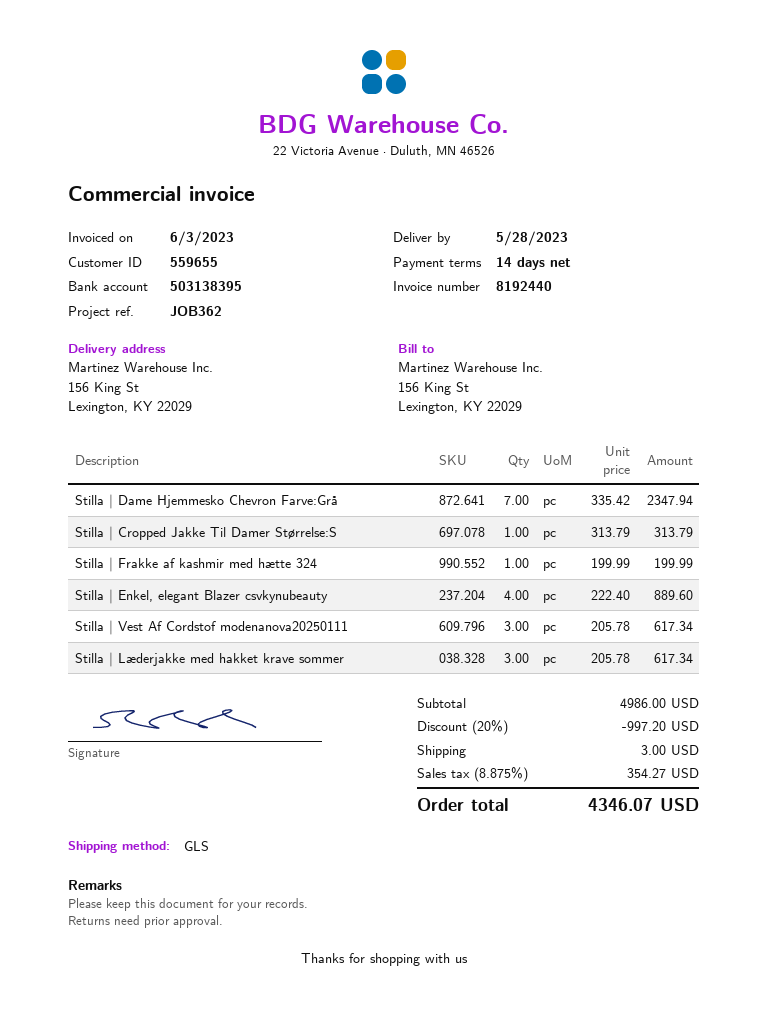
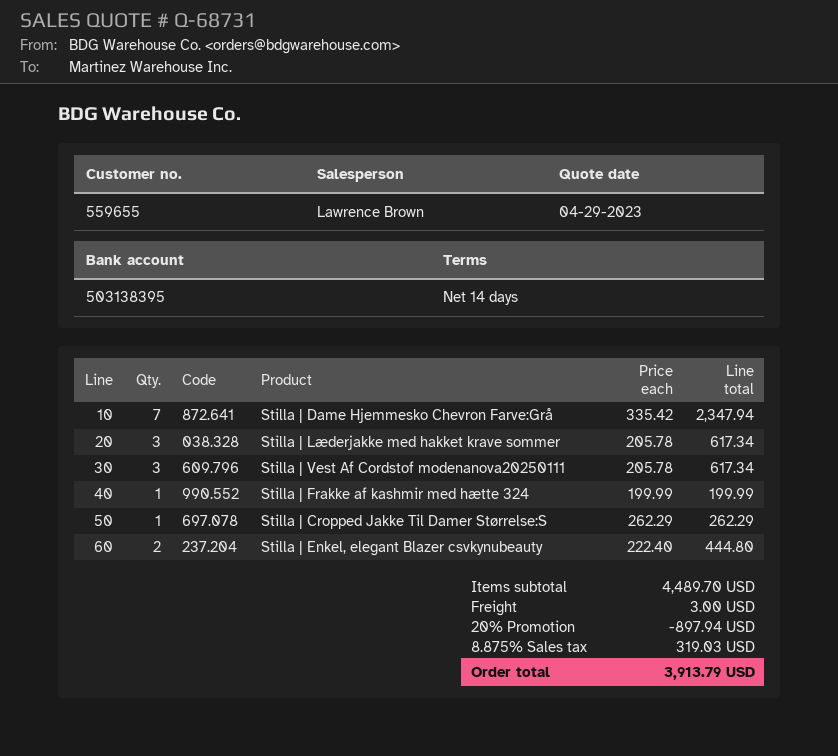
Stilla | Cropped Jakke Til Damer Størrelse:S: 1 x 313.79 = 313.79 -> 1 x 262.29 = 262.29
Stilla | Enkel, elegant Blazer csvkynubeauty: 4 x 222.40 = 889.60 -> 2 x 222.40 = 444.80
subtotal: 4986.00 -> 4489.70
discount: 20% = 997.20 -> 20% = 897.94
tax: 8.875% = 354.27 -> 8.875% = 319.03
total: 4346.07 -> 3913.79

